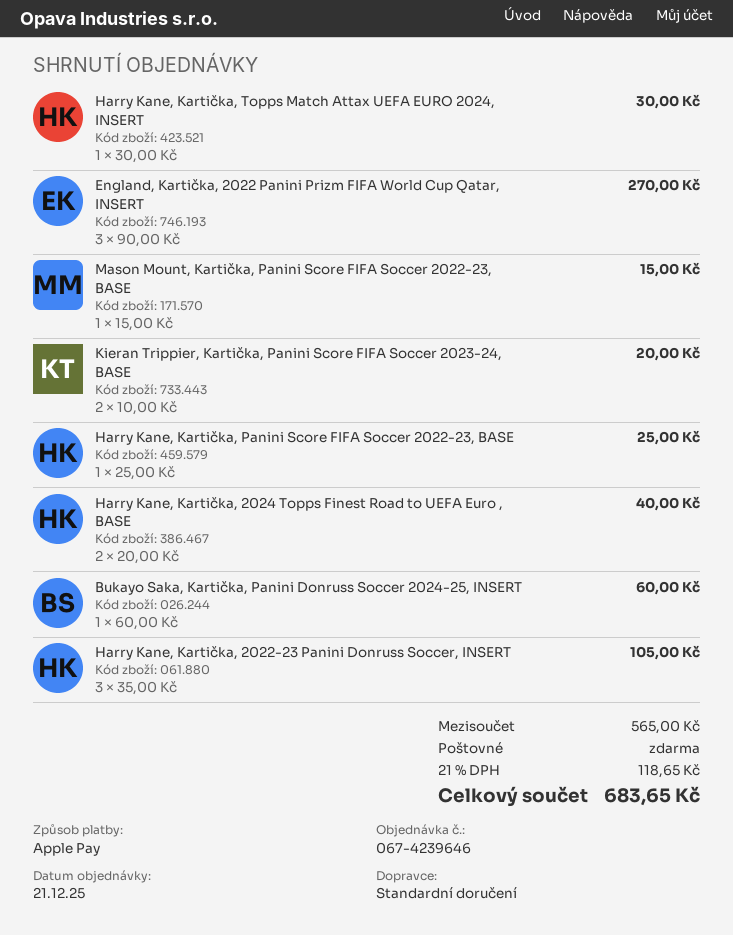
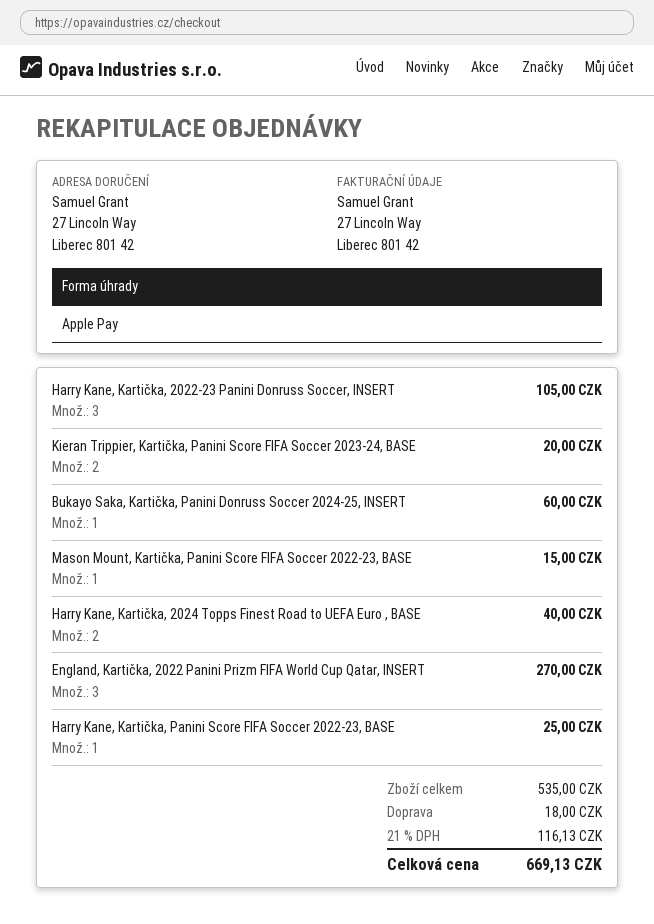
Harry Kane, Kartička, Topps Match Attax UEFA EURO 2024, INSERT: 1 for 30.00 -> none
subtotal: 565.00 -> 535.00
shipping: 0.00 -> 18.00
tax: 21% = 118.65 -> 21% = 116.13
total: 683.65 -> 669.13

